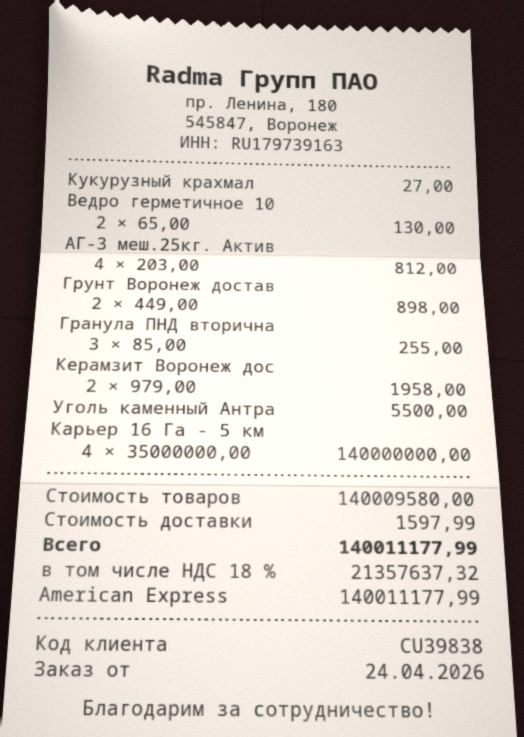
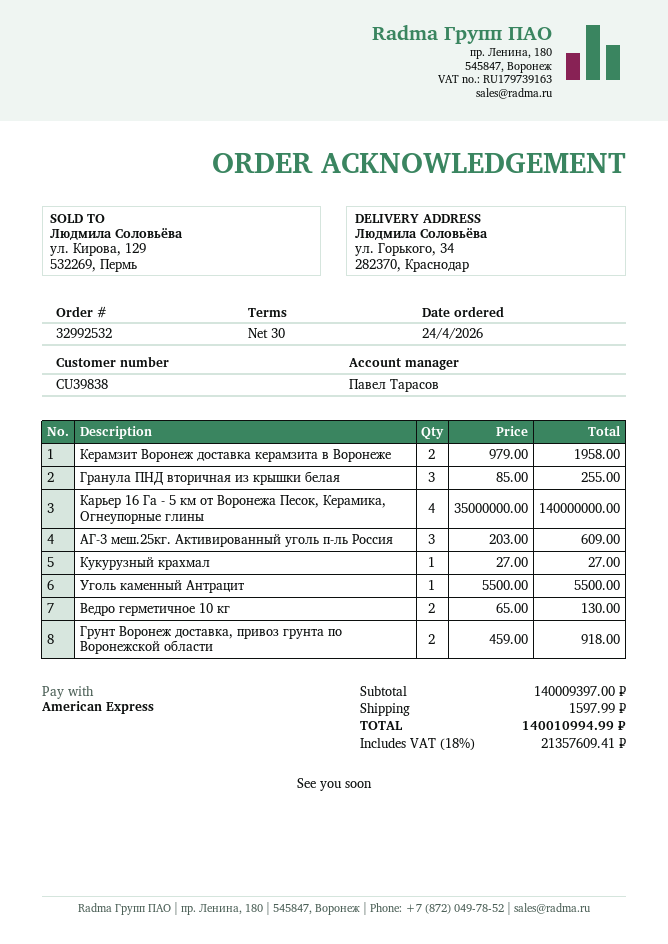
АГ-3 меш.25кг. Актив: 4 x 203.00 = 812.00 -> 3 x 203.00 = 609.00
Грунт Воронеж достав: 2 x 449.00 = 898.00 -> 2 x 459.00 = 918.00
subtotal: 140009580.00 -> 140009397.00
tax: 18% = 21357637.32 -> 18% = 21357609.41
total: 140011177.99 -> 140010994.99

